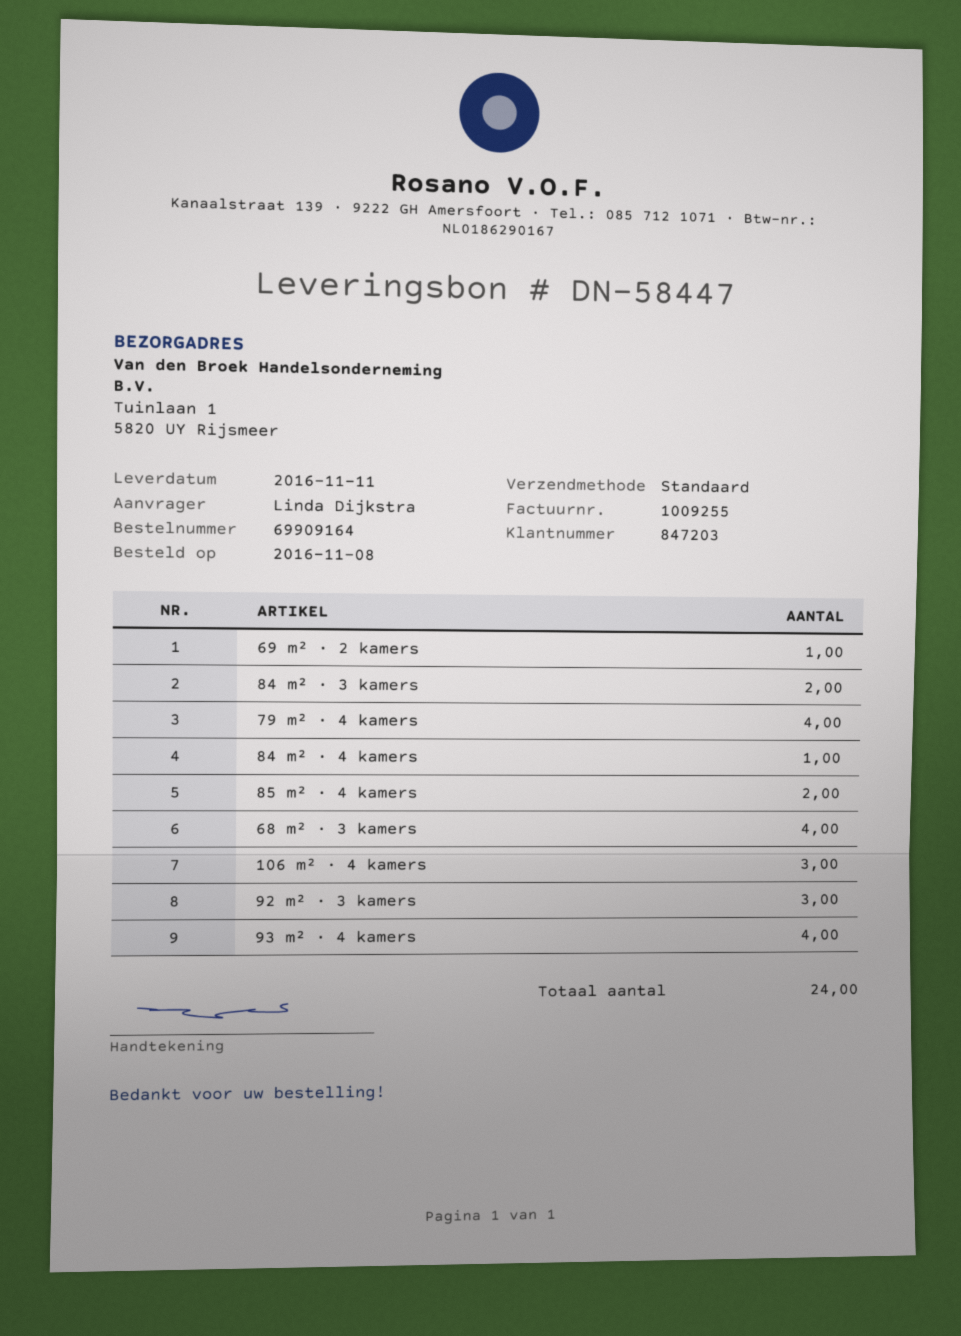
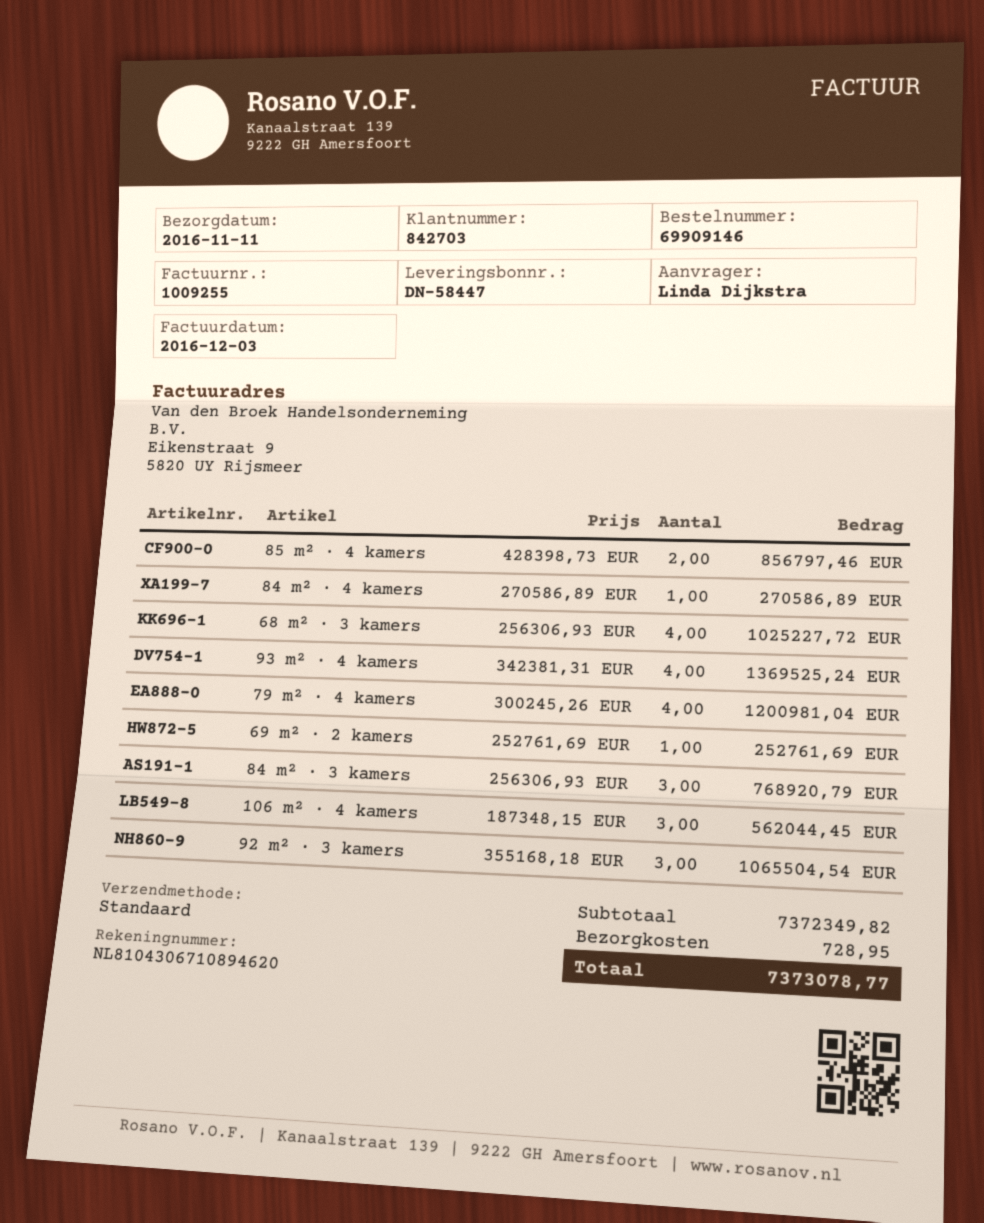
order number: 69909164 -> 69909146
customer number: 847203 -> 842703
84 m² · 3 kamers: 2 -> 3

